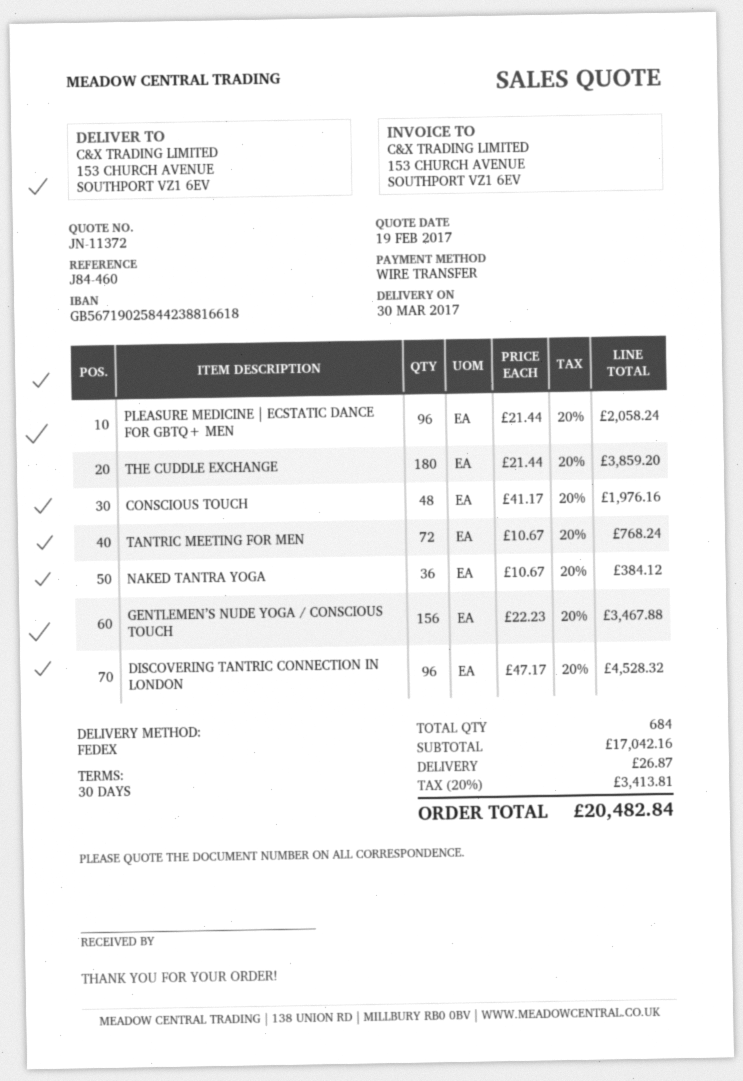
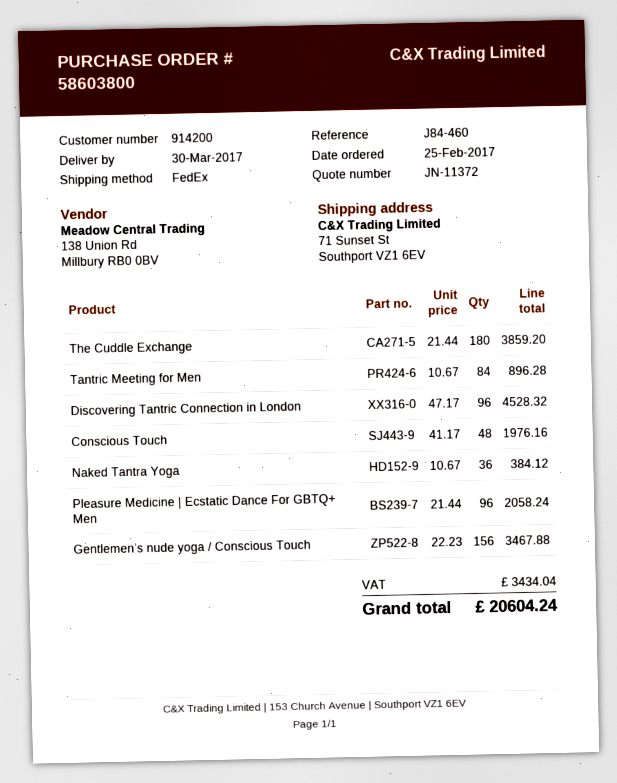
ship to: 153 CHURCH AVENUE, SOUTHPORT VZ1 6EV -> 71 Sunset St, Southport VZ1 6EV
TANTRIC MEETING FOR MEN: 72 x 10.67 = 768.24 -> 84 x 10.67 = 896.28
shipping: 26.87 -> none
tax: 3413.81 -> 3434.04
total: 20482.84 -> 20604.24

